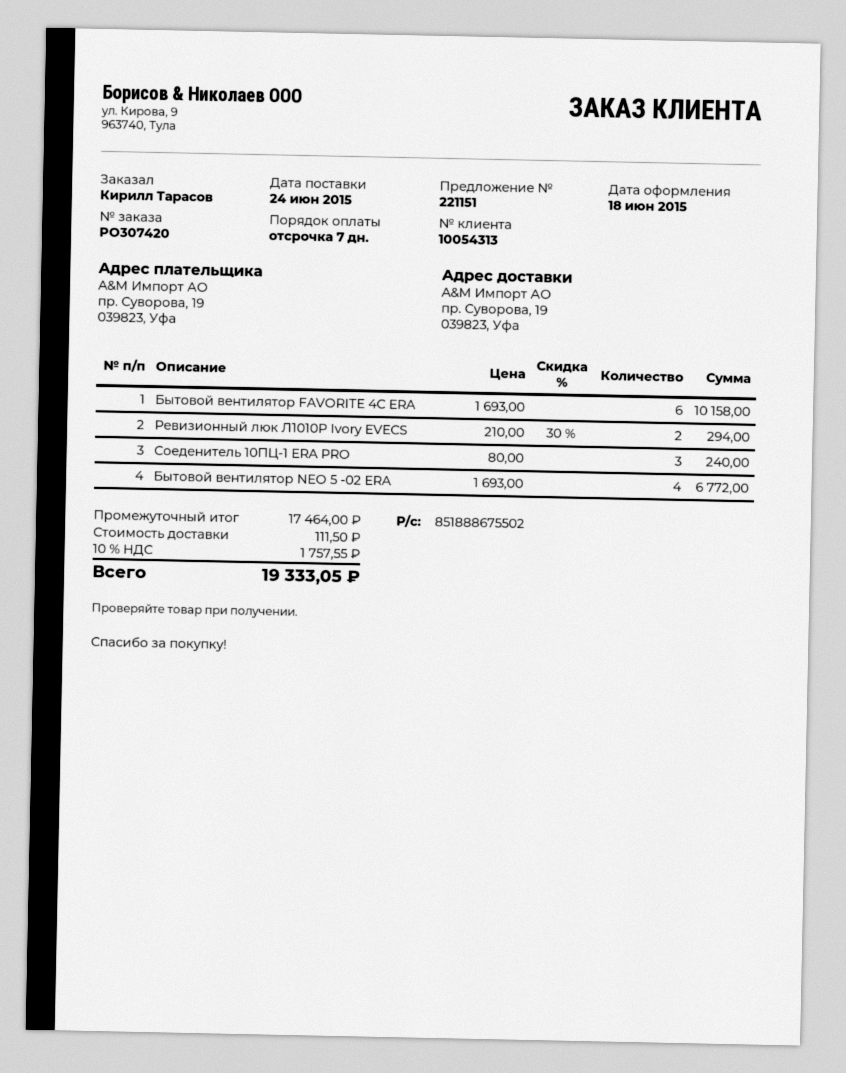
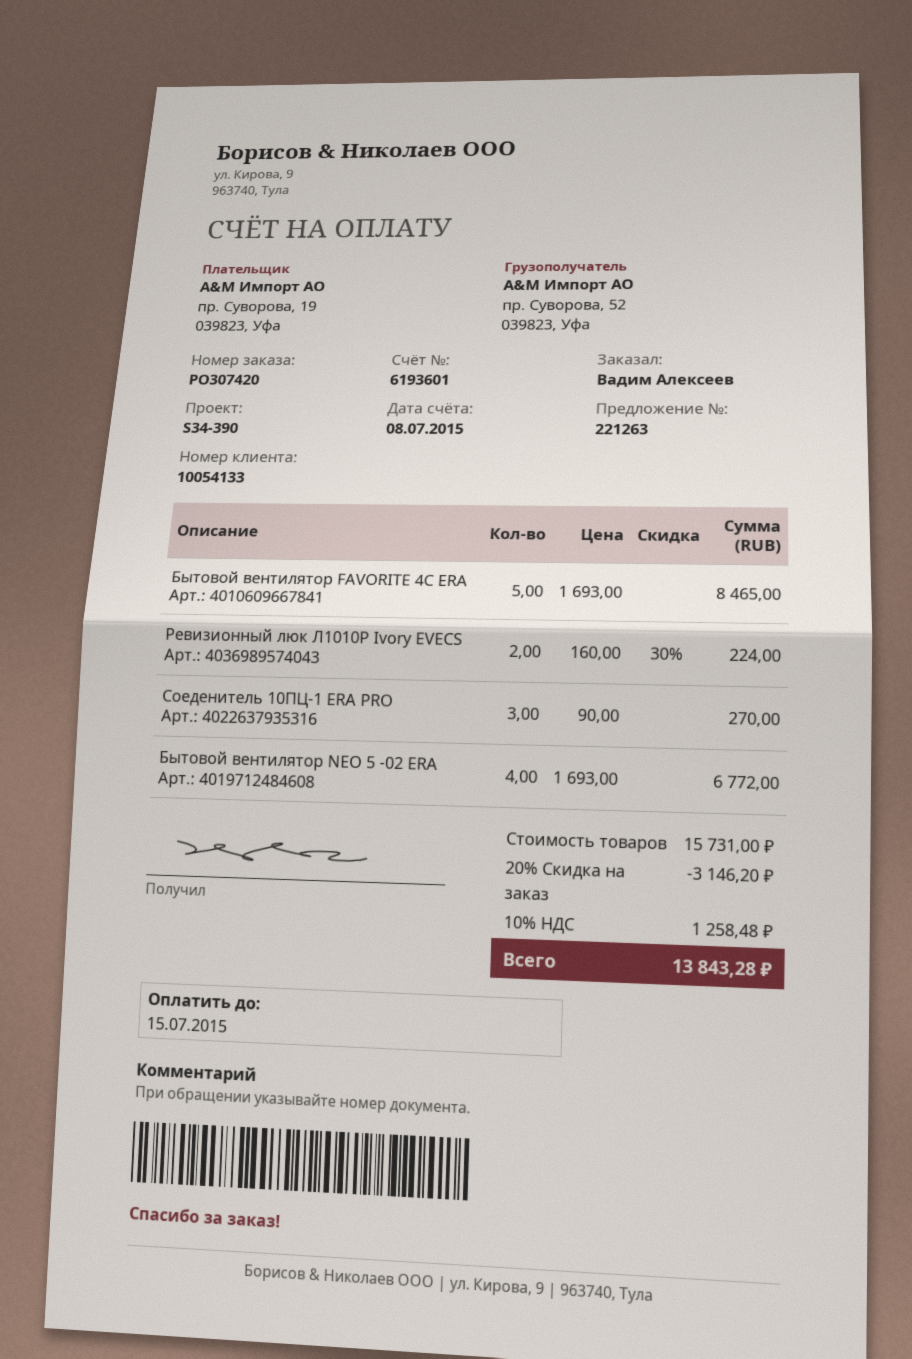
quote number: 221151 -> 221263
customer number: 10054313 -> 10054133
ordered by: Кирилл Тарасов -> Вадим Алексеев
ship to: пр. Суворова, 19, 039823, Уфа -> пр. Суворова, 52, 039823, Уфа
Бытовой вентилятор FAVORITE 4C ERA: 6 x 1693.00 = 10158.00 -> 5 x 1693.00 = 8465.00
Ревизионный люк Л1010Р Ivory EVECS: 2 x 210.00 - 30% = 294.00 -> 2 x 160.00 - 30% = 224.00
Соеденитель 10ПЦ-1 ERA PRO: 3 x 80.00 = 240.00 -> 3 x 90.00 = 270.00
subtotal: 17464.00 -> 15731.00
discount: none -> 20% = 3146.20
shipping: 111.50 -> none
tax: 10% = 1757.55 -> 10% = 1258.48
total: 19333.05 -> 13843.28

